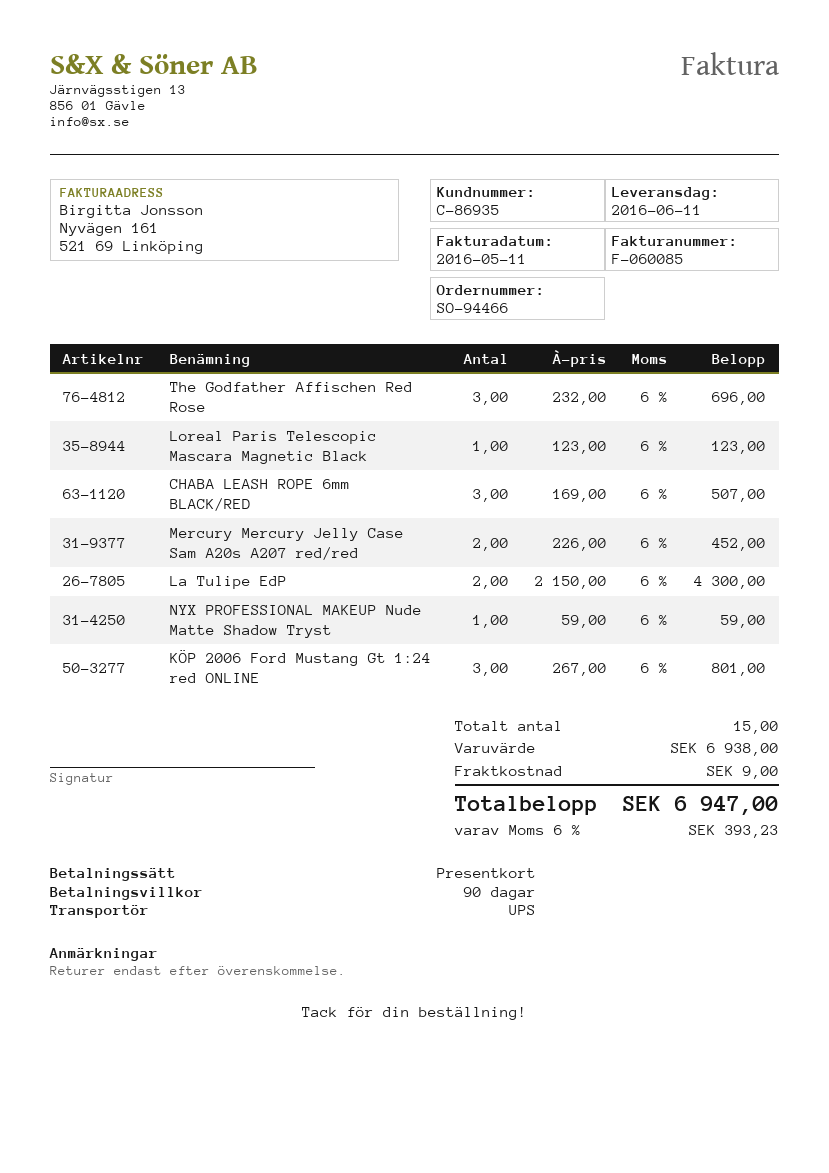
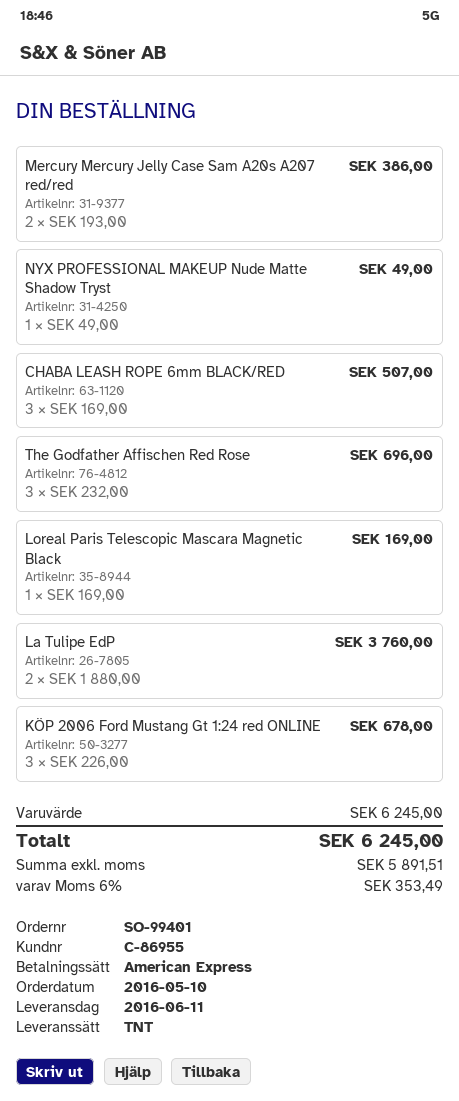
order number: SO-94466 -> SO-99401
customer number: C-86935 -> C-86955
payment method: gift card -> American Express
shipping method: UPS -> TNT
Loreal Paris Telescopic Mascara Magnetic Black: 1 x 123.00 = 123.00 -> 1 x 169.00 = 169.00
Mercury Mercury Jelly Case Sam A20s A207 red/red: 2 x 226.00 = 452.00 -> 2 x 193.00 = 386.00
La Tulipe EdP: 2 x 2150.00 = 4300.00 -> 2 x 1880.00 = 3760.00
NYX PROFESSIONAL MAKEUP Nude Matte Shadow Tryst: 1 x 59.00 = 59.00 -> 1 x 49.00 = 49.00
KÖP 2006 Ford Mustang Gt 1:24 red ONLINE: 3 x 267.00 = 801.00 -> 3 x 226.00 = 678.00
subtotal: 6938.00 -> 6245.00
shipping: 9.00 -> none
tax: 6% = 393.23 -> 6% = 353.49
total: 6947.00 -> 6245.00

